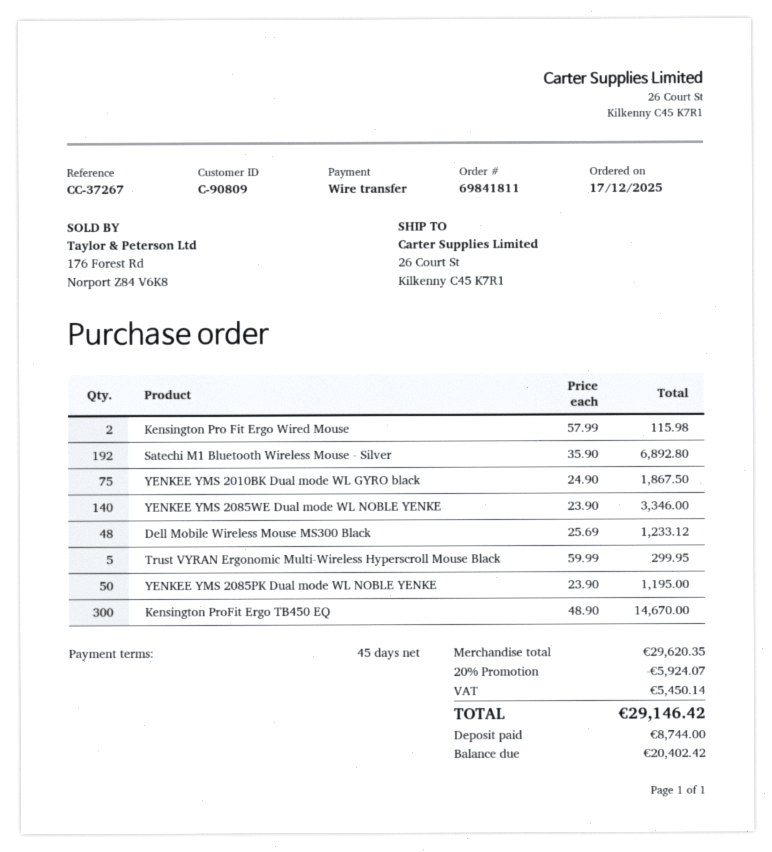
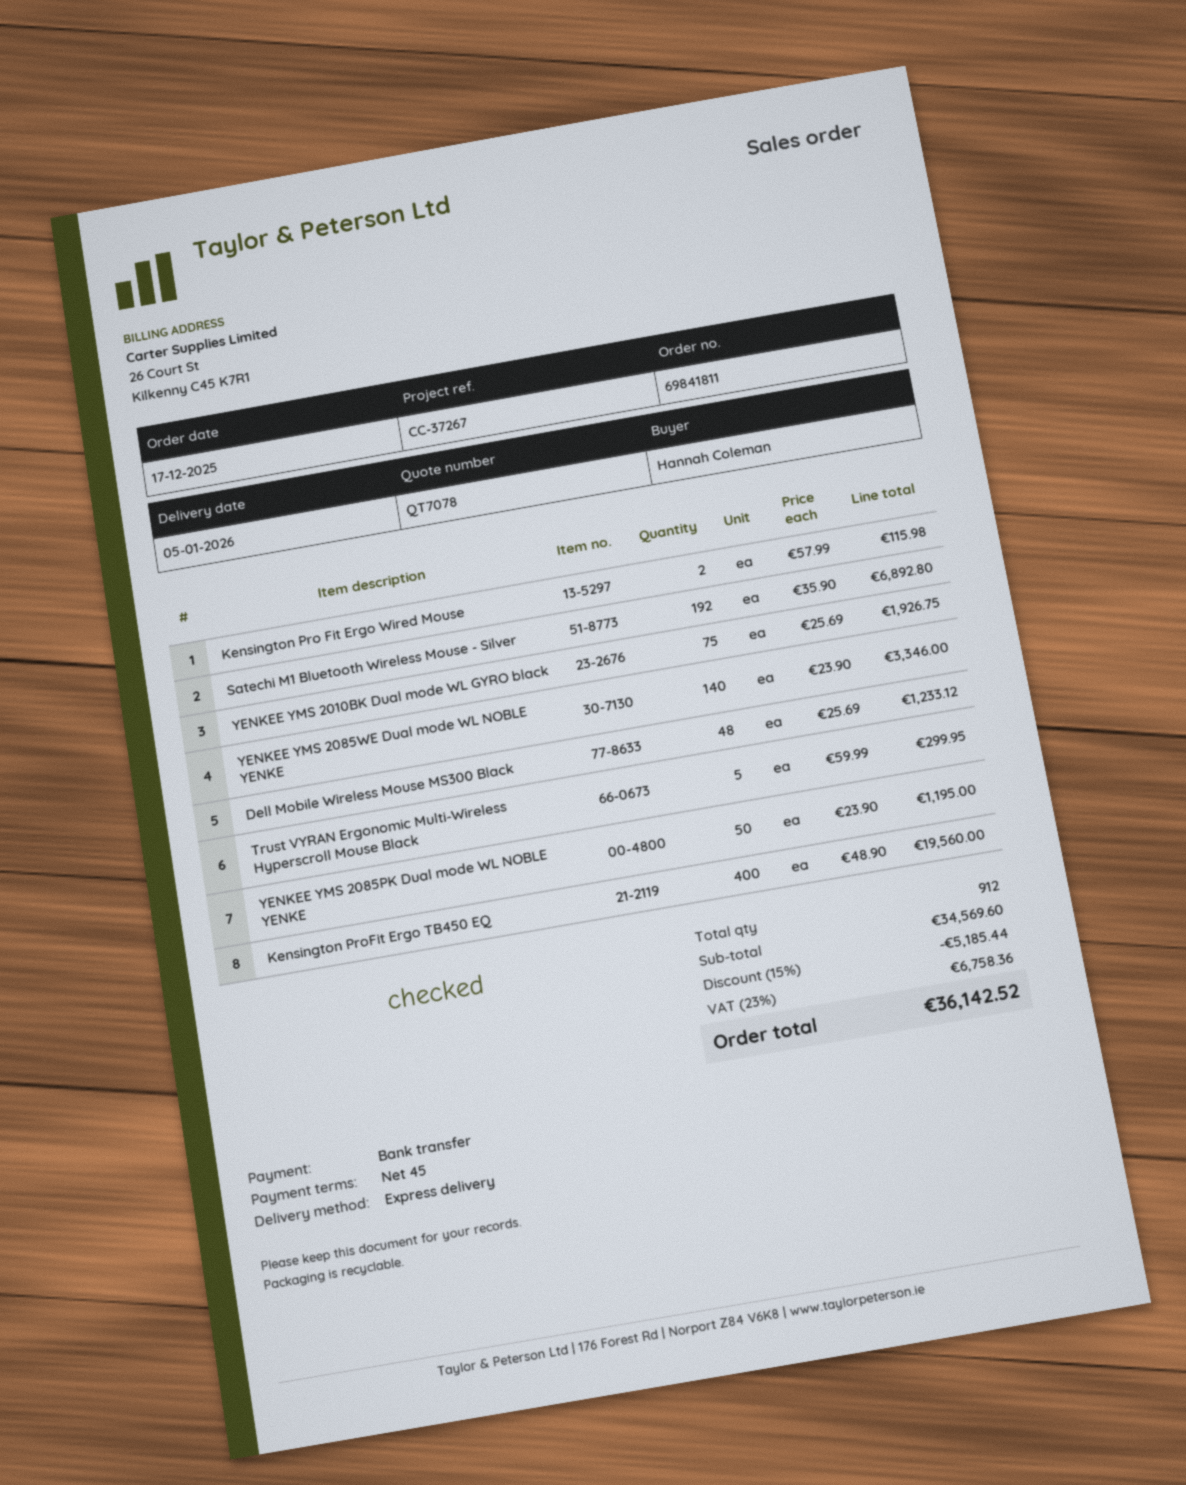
YENKEE YMS 2010BK Dual mode WL GYRO black: 75 x 24.90 = 1867.50 -> 75 x 25.69 = 1926.75
Kensington ProFit Ergo TB450 EQ: 300 x 48.90 = 14670.00 -> 400 x 48.90 = 19560.00
subtotal: 29620.35 -> 34569.60
discount: 20% = 5924.07 -> 15% = 5185.44
tax: 5450.14 -> 6758.36
total: 29146.42 -> 36142.52

